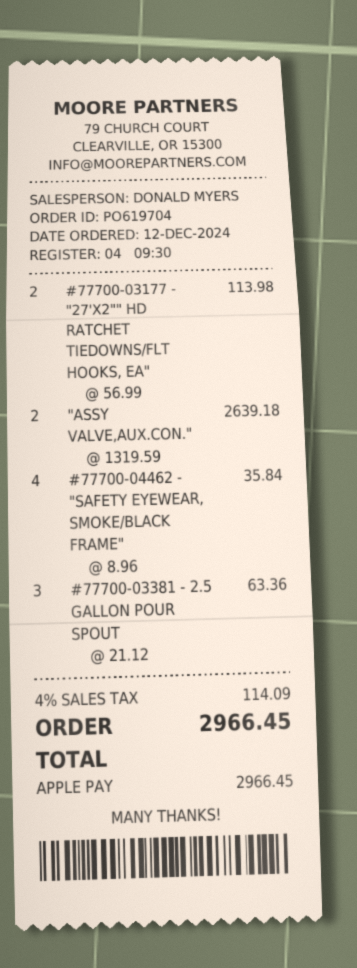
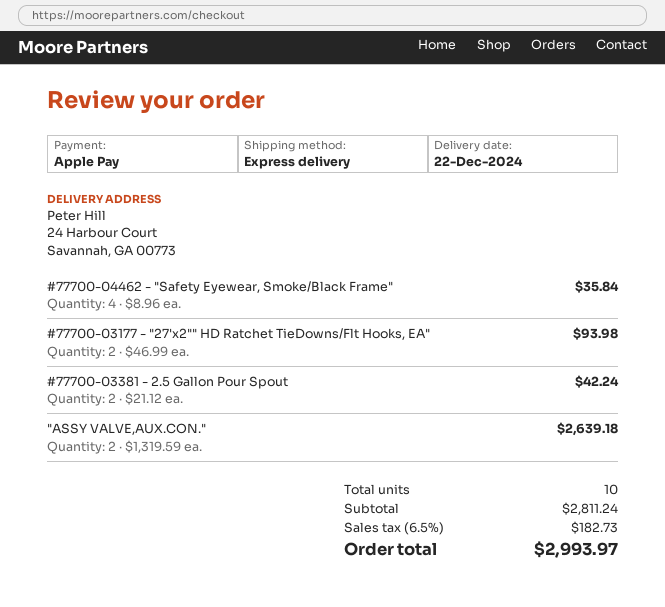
#77700-03177 - "27'X2"" HD RATCHET TIEDOWNS/FLT HOOKS, EA": 2 x 56.99 = 113.98 -> 2 x 46.99 = 93.98
#77700-03381 - 2.5 GALLON POUR SPOUT: 3 x 21.12 = 63.36 -> 2 x 21.12 = 42.24
tax: 4% = 114.09 -> 6.5% = 182.73
total: 2966.45 -> 2993.97

